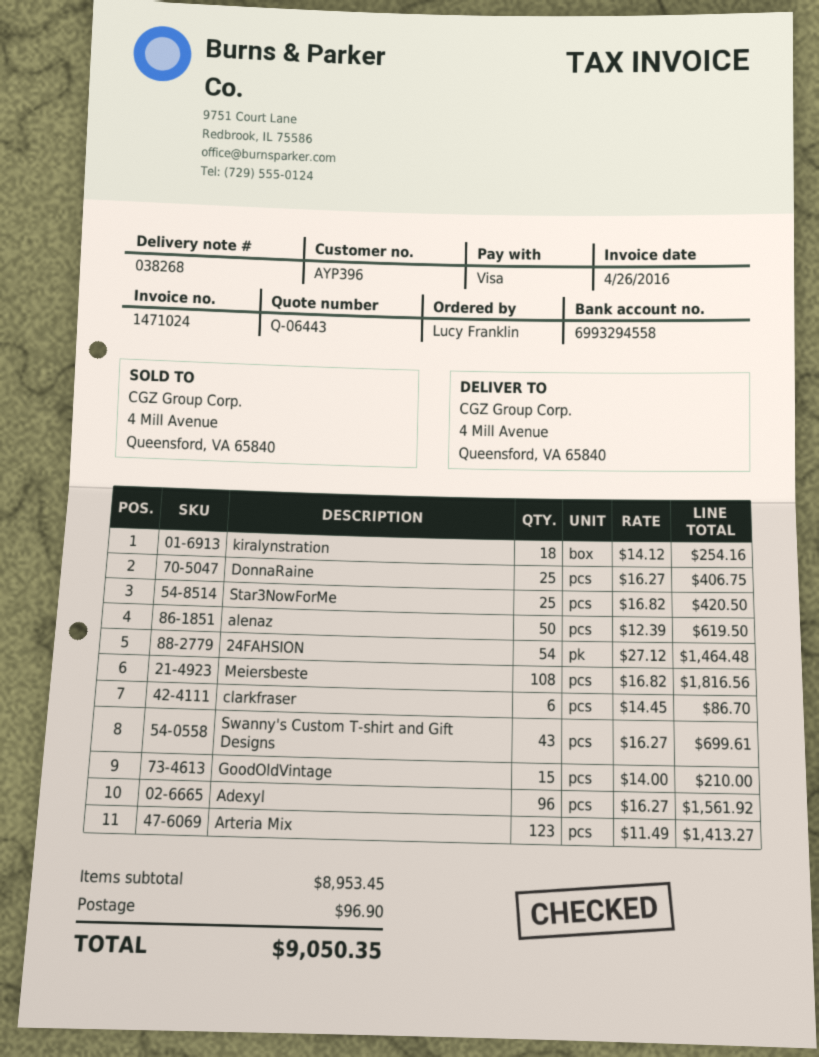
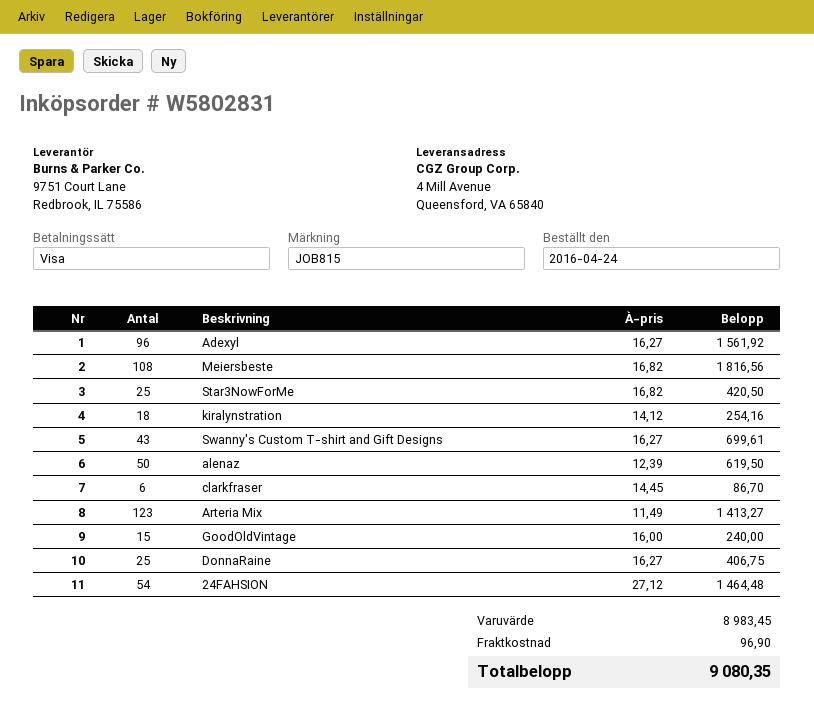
GoodOldVintage: 15 x 14.00 = 210.00 -> 15 x 16.00 = 240.00
subtotal: 8953.45 -> 8983.45
total: 9050.35 -> 9080.35

